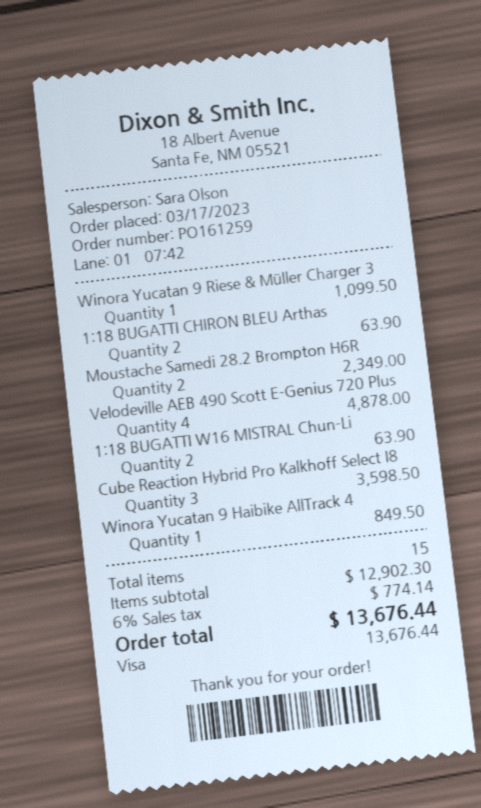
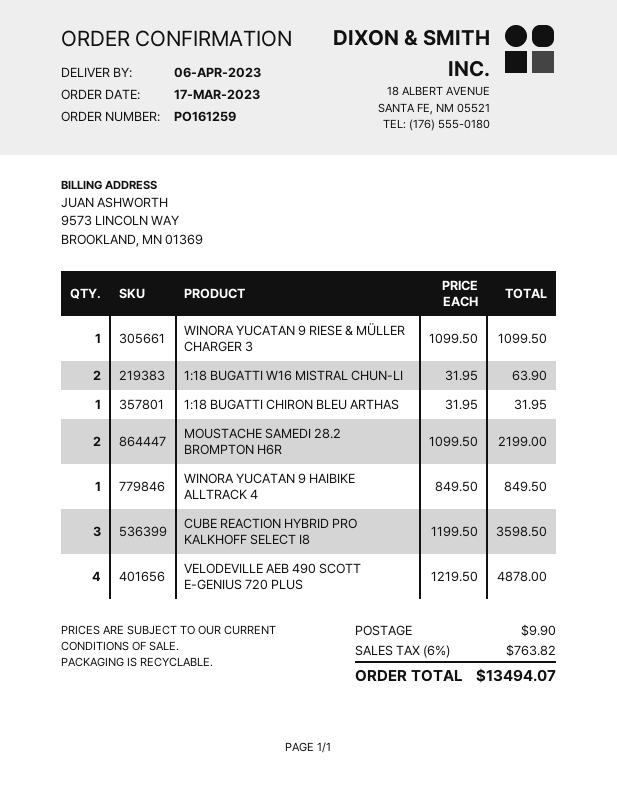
1:18 BUGATTI CHIRON BLEU Arthas: 2 for 63.90 -> 1 for 31.95
Moustache Samedi 28.2 Brompton H6R: 2 for 2349.00 -> 2 for 2199.00
shipping: none -> 9.90
tax: 6% = 774.14 -> 6% = 763.82
total: 13676.44 -> 13494.07

